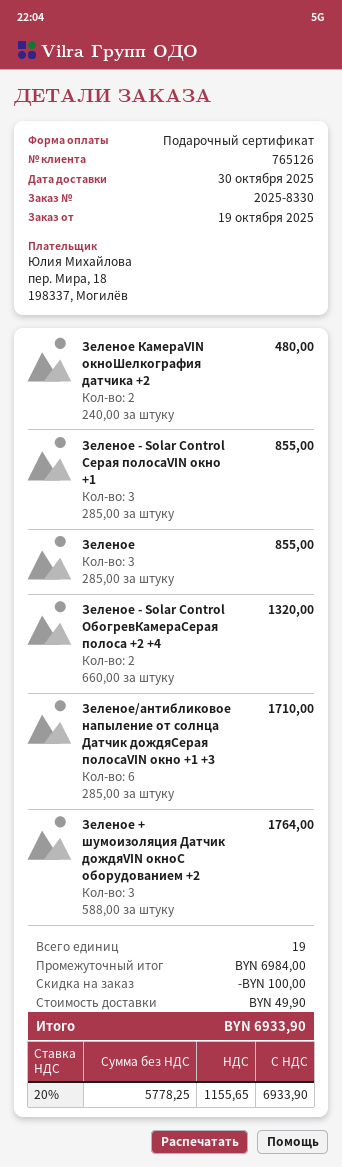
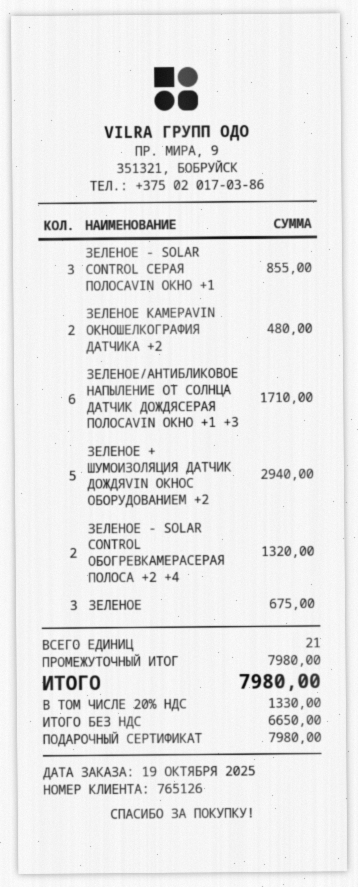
Зеленое: 3 for 855.00 -> 3 for 675.00
Зеленое + шумоизоляция Датчик дождяVIN окноС оборудованием +2: 3 for 1764.00 -> 5 for 2940.00
total quantity: 19 -> 21
subtotal: 6984.00 -> 7980.00
discount: 100.00 -> none
shipping: 49.90 -> none
net: 5778.25 -> 6650.00
tax: 20% = 1155.65 -> 20% = 1330.00
total: 6933.90 -> 7980.00

